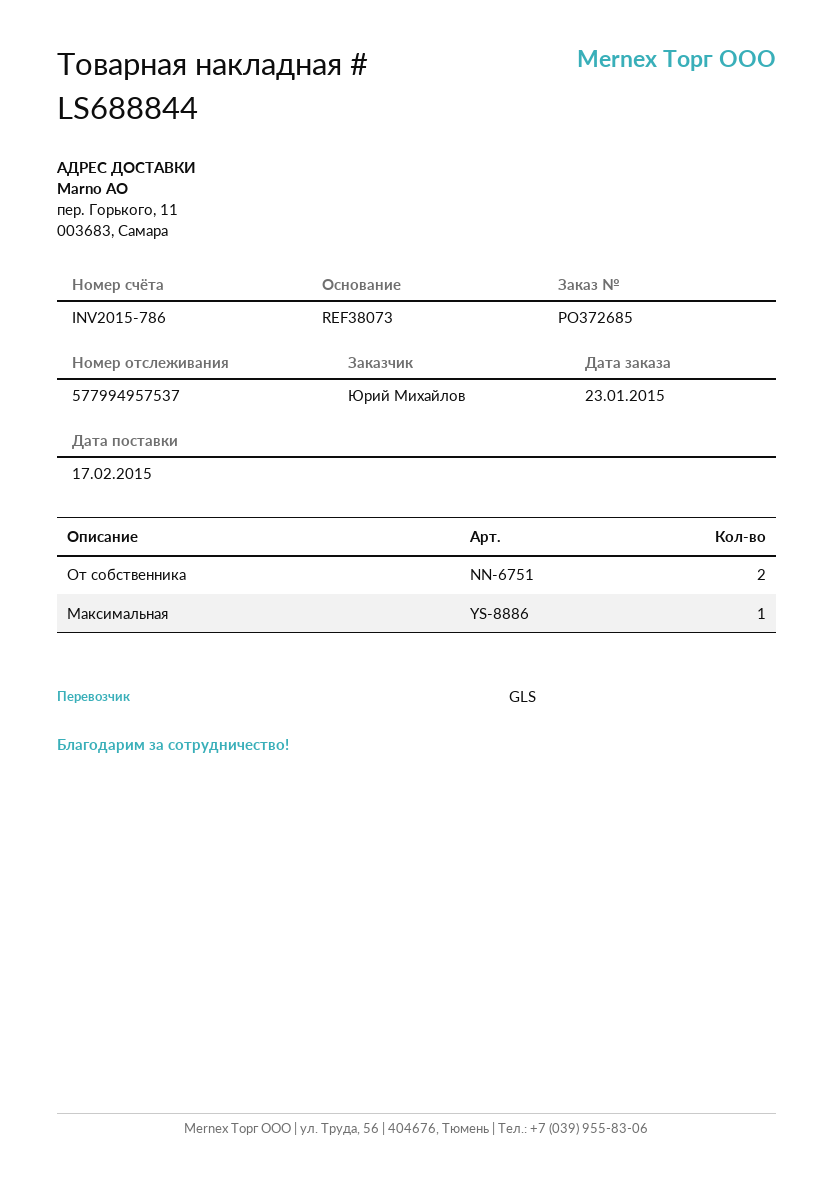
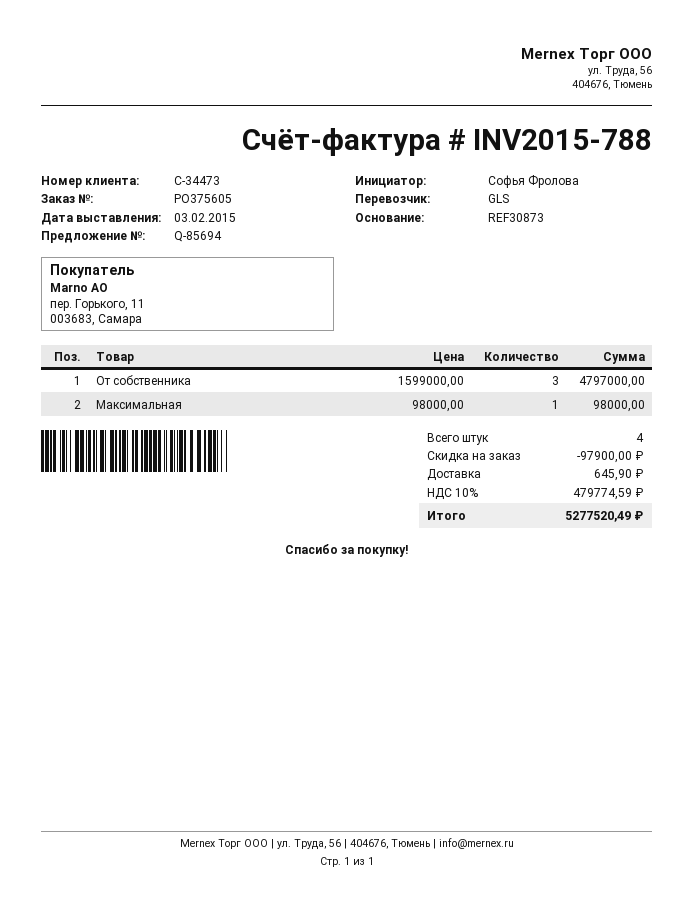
order number: PO372685 -> PO375605
invoice number: INV2015-786 -> INV2015-788
reference: REF38073 -> REF30873
ordered by: Юрий Михайлов -> Софья Фролова
От собственника: 2 -> 3

